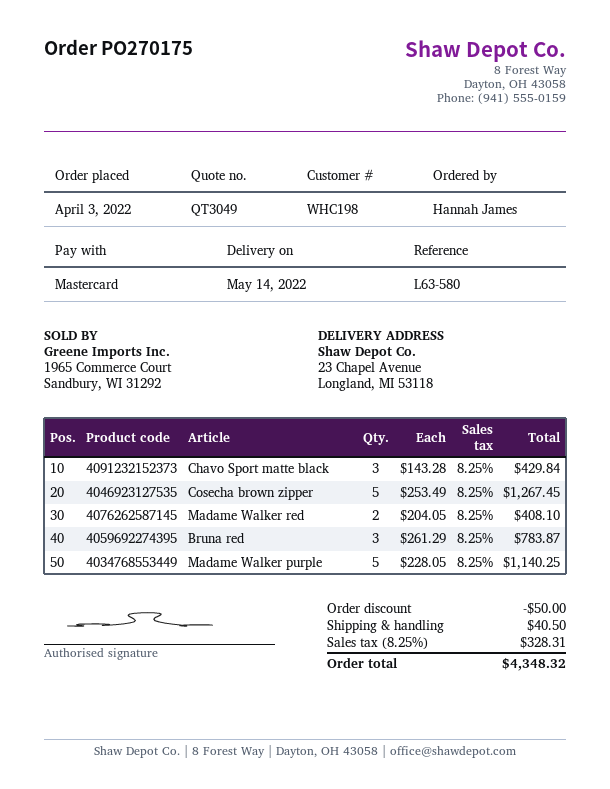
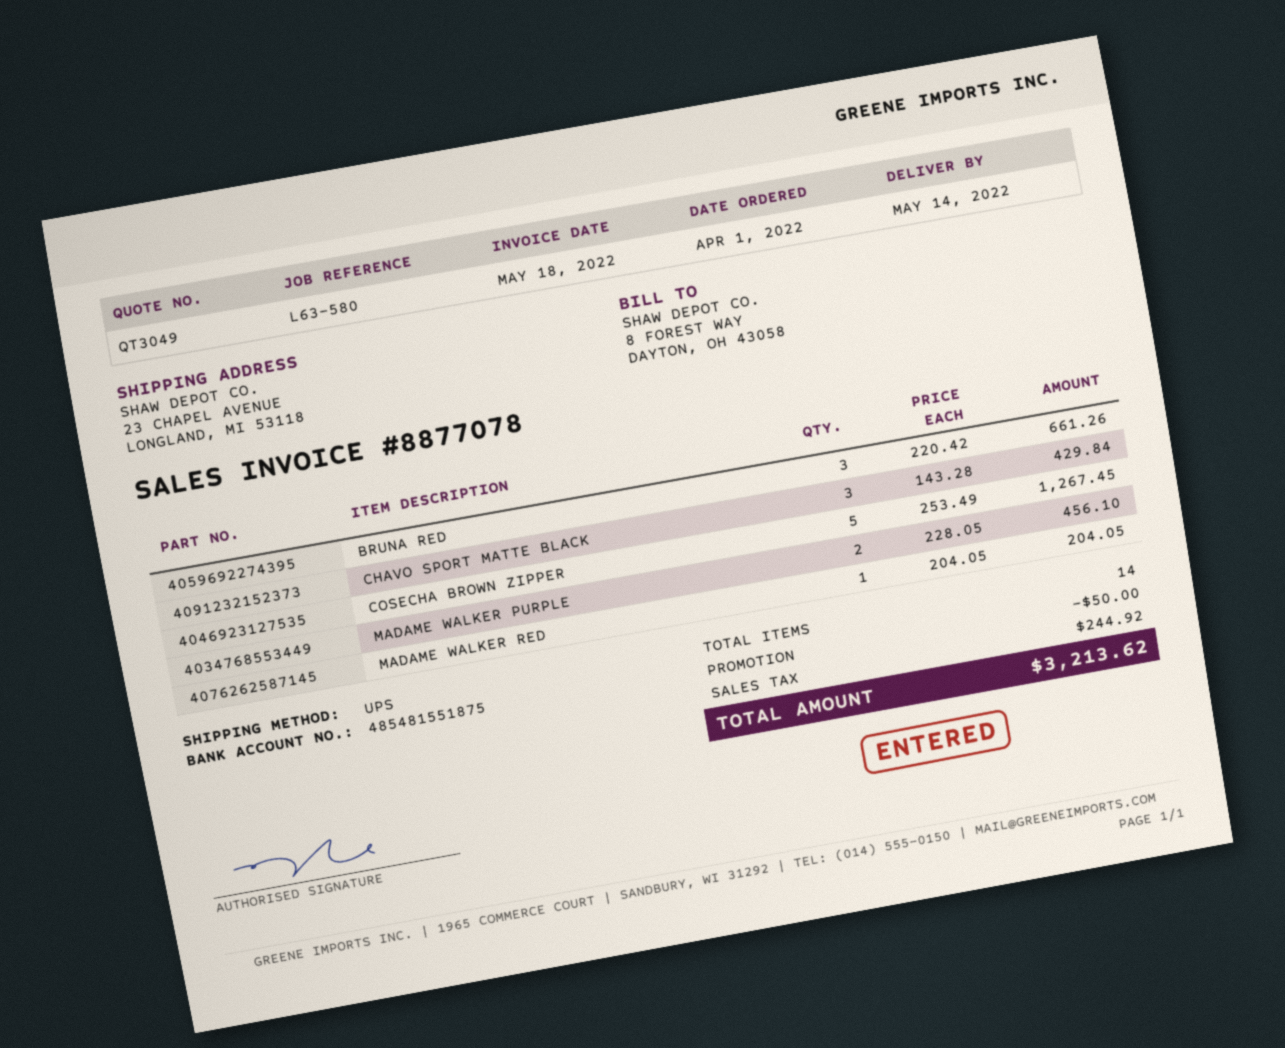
order date: 2022-04-03 -> 2022-04-01
Madame Walker red: 2 x 204.05 = 408.10 -> 1 x 204.05 = 204.05
Bruna red: 3 x 261.29 = 783.87 -> 3 x 220.42 = 661.26
Madame Walker purple: 5 x 228.05 = 1140.25 -> 2 x 228.05 = 456.10
shipping: 40.50 -> none
tax: 328.31 -> 244.92
total: 4348.32 -> 3213.62

